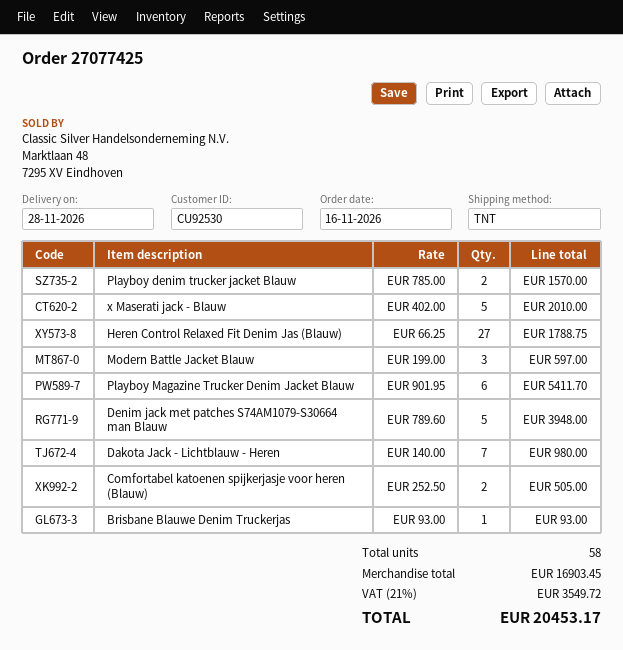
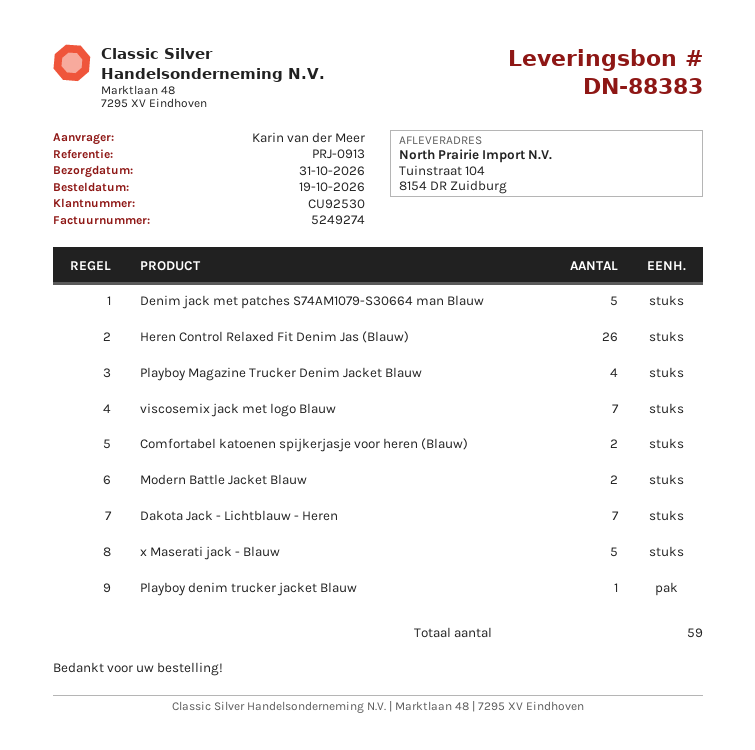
order date: 2026-11-16 -> 2026-10-19
delivery date: 2026-11-28 -> 2026-10-31
Playboy denim trucker jacket Blauw: 2 -> 1
Heren Control Relaxed Fit Denim Jas (Blauw): 27 -> 26
Modern Battle Jacket Blauw: 3 -> 2
Playboy Magazine Trucker Denim Jacket Blauw: 6 -> 4
Brisbane Blauwe Denim Truckerjas: 1 -> none
viscosemix jack met logo Blauw: none -> 7
total quantity: 58 -> 59

